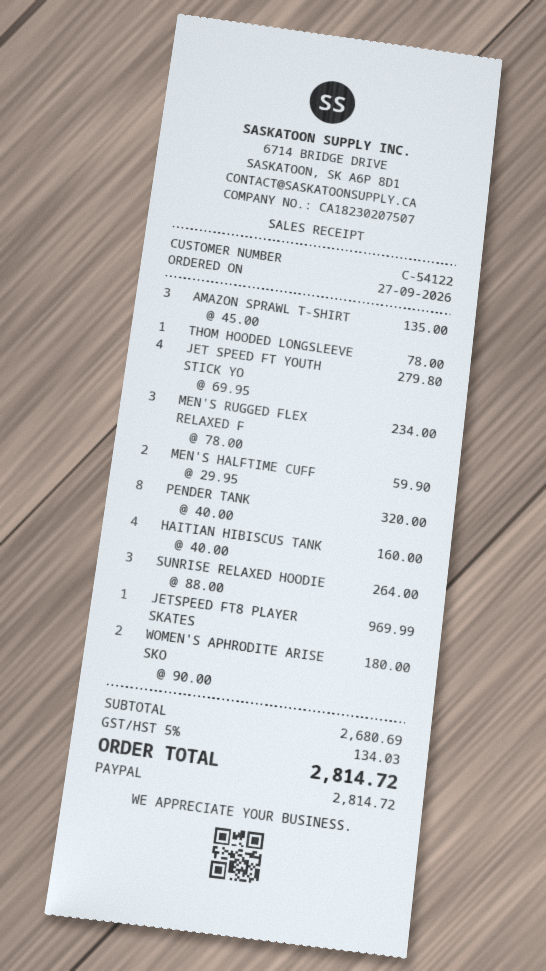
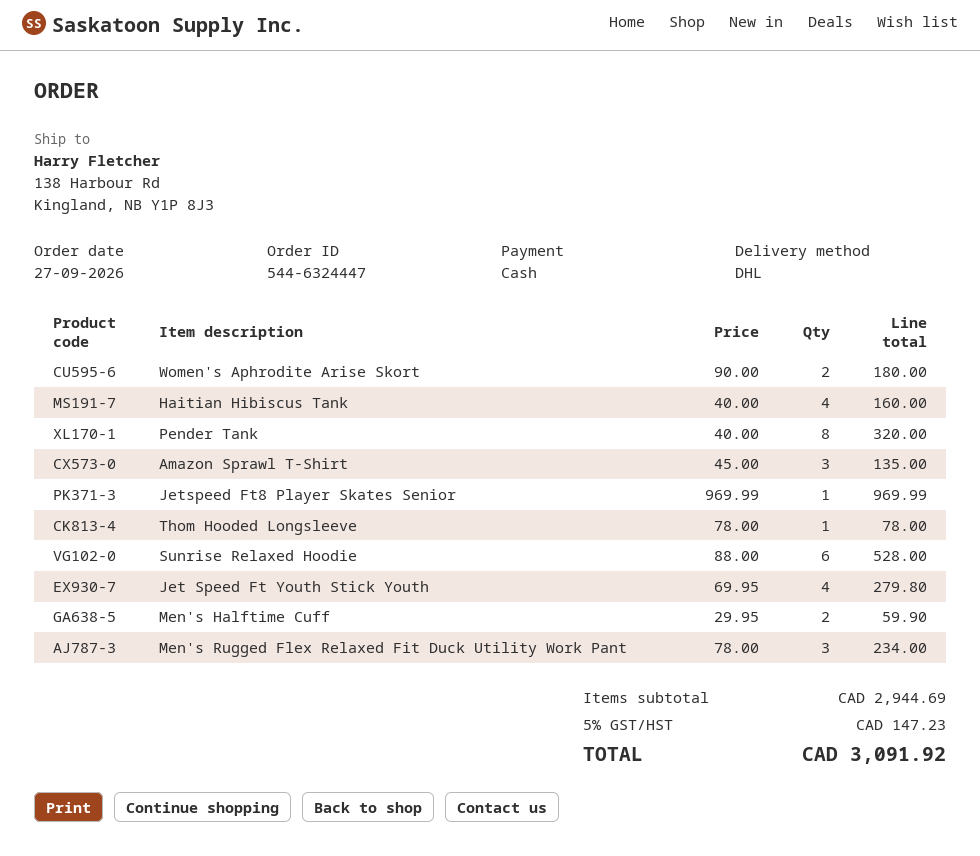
payment method: PayPal -> cash
SUNRISE RELAXED HOODIE: 3 x 88.00 = 264.00 -> 6 x 88.00 = 528.00
subtotal: 2680.69 -> 2944.69
tax: 5% = 134.03 -> 5% = 147.23
total: 2814.72 -> 3091.92

